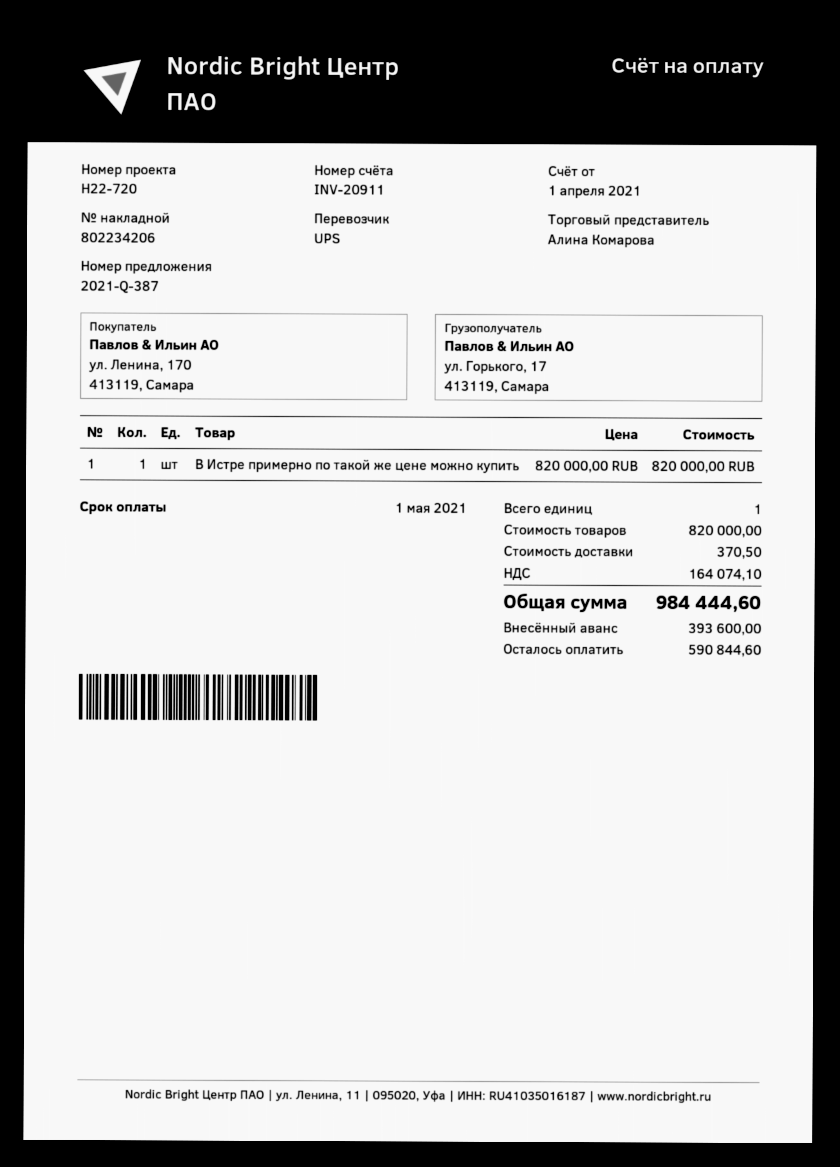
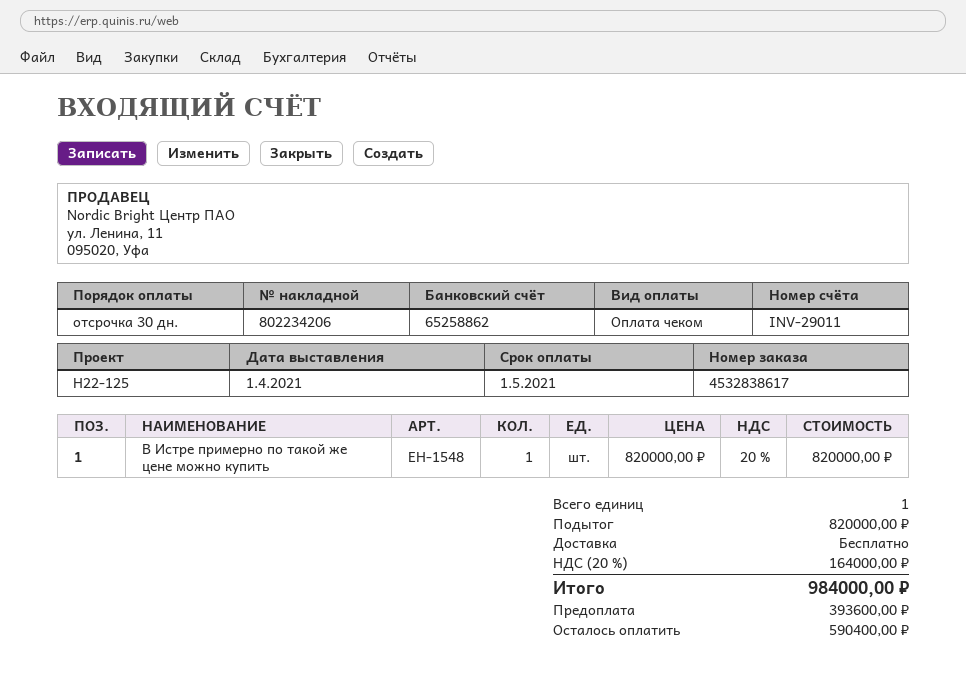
invoice number: INV-20911 -> INV-29011
reference: H22-720 -> H22-125
shipping: 370.50 -> 0.00
tax: 164074.10 -> 164000.00
total: 984444.60 -> 984000.00
balance: 590844.60 -> 590400.00

